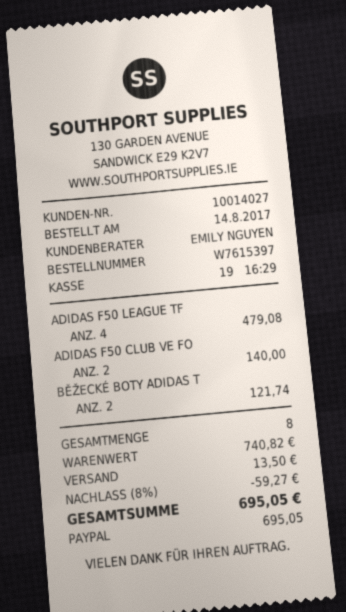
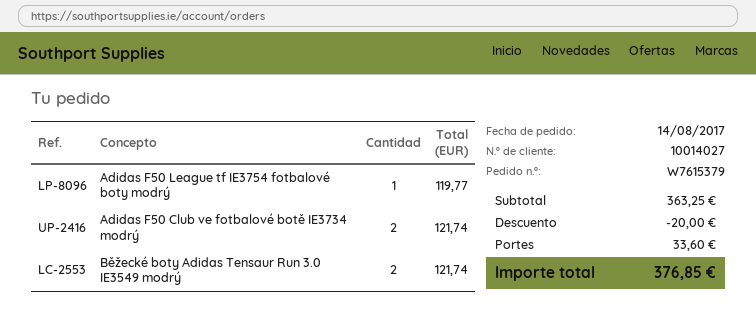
order number: W7615397 -> W7615379
ADIDAS F50 LEAGUE TF: 4 for 479.08 -> 1 for 119.77
ADIDAS F50 CLUB VE FO: 2 for 140.00 -> 2 for 121.74
subtotal: 740.82 -> 363.25
discount: 59.27 -> 20.00
shipping: 13.50 -> 33.60
total: 695.05 -> 376.85

